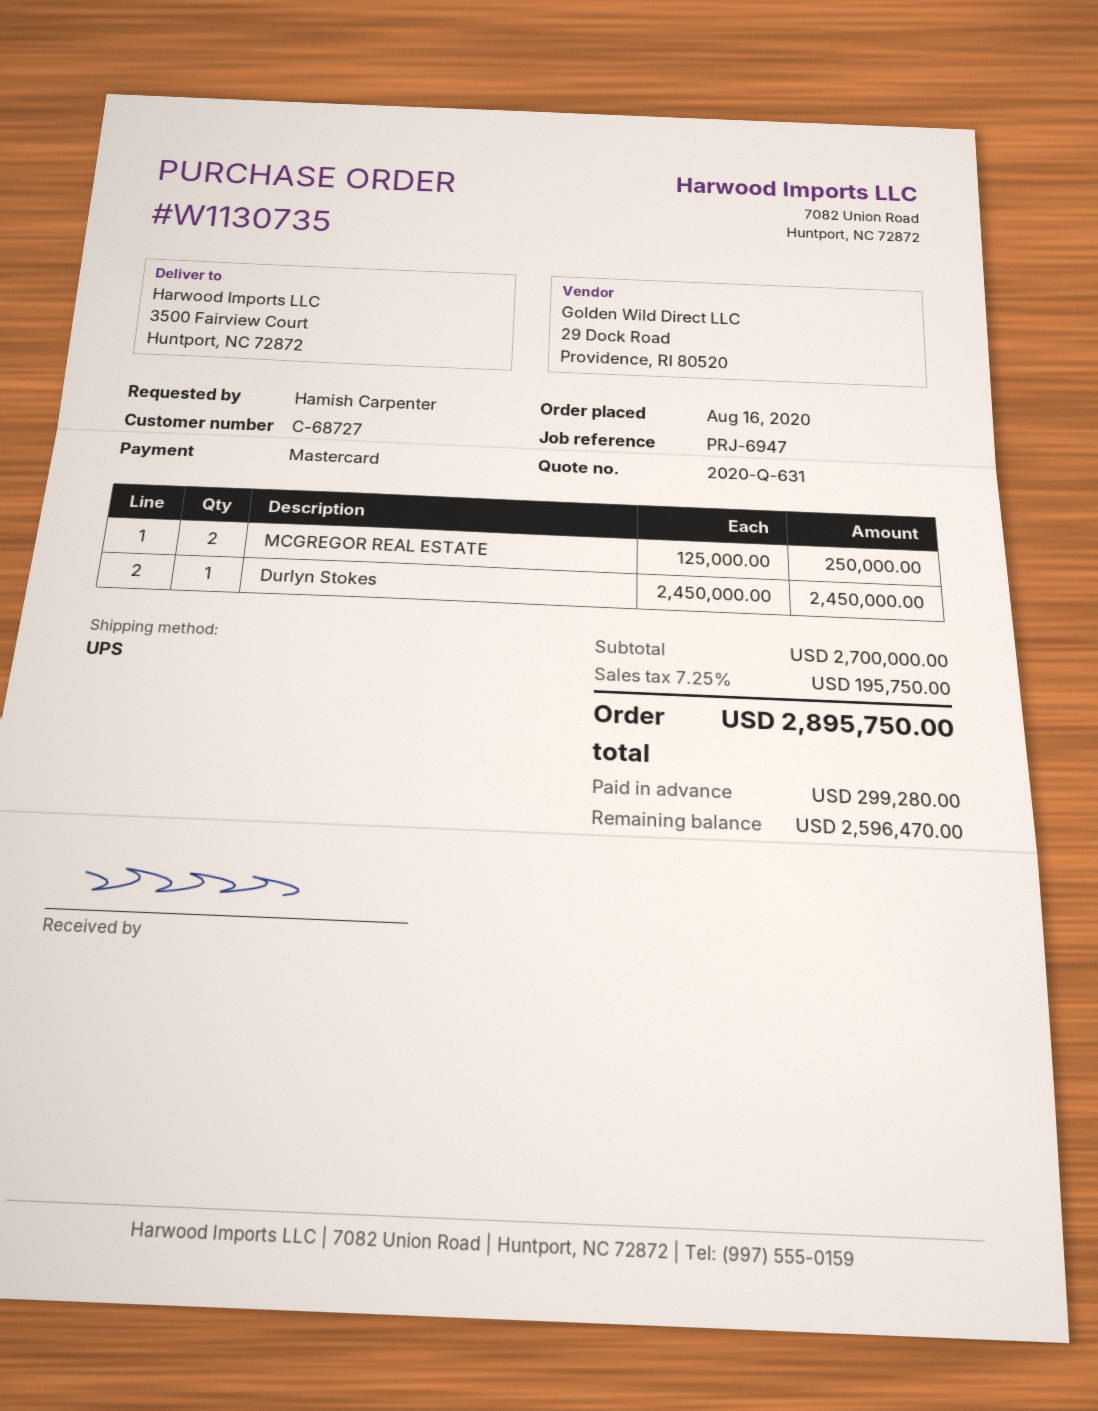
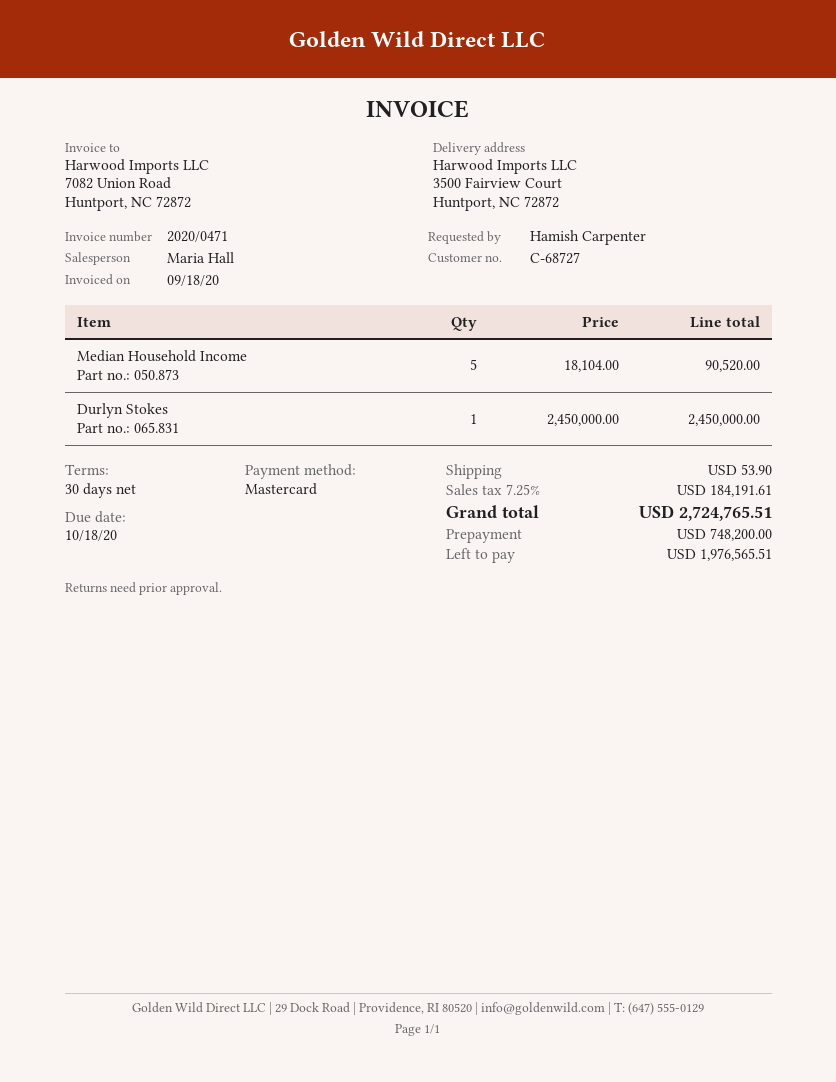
MCGREGOR REAL ESTATE: 2 x 125000.00 = 250000.00 -> none
Median Household Income: none -> 5 x 18104.00 = 90520.00
shipping: none -> 53.90
tax: 7.25% = 195750.00 -> 7.25% = 184191.61
total: 2895750.00 -> 2724765.51
deposit: 299280.00 -> 748200.00
balance: 2596470.00 -> 1976565.51

